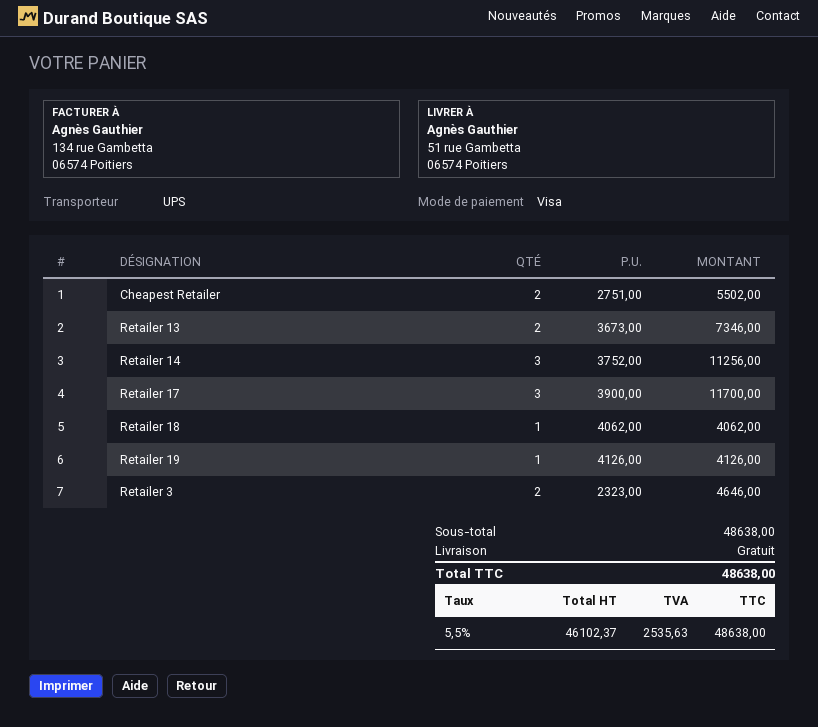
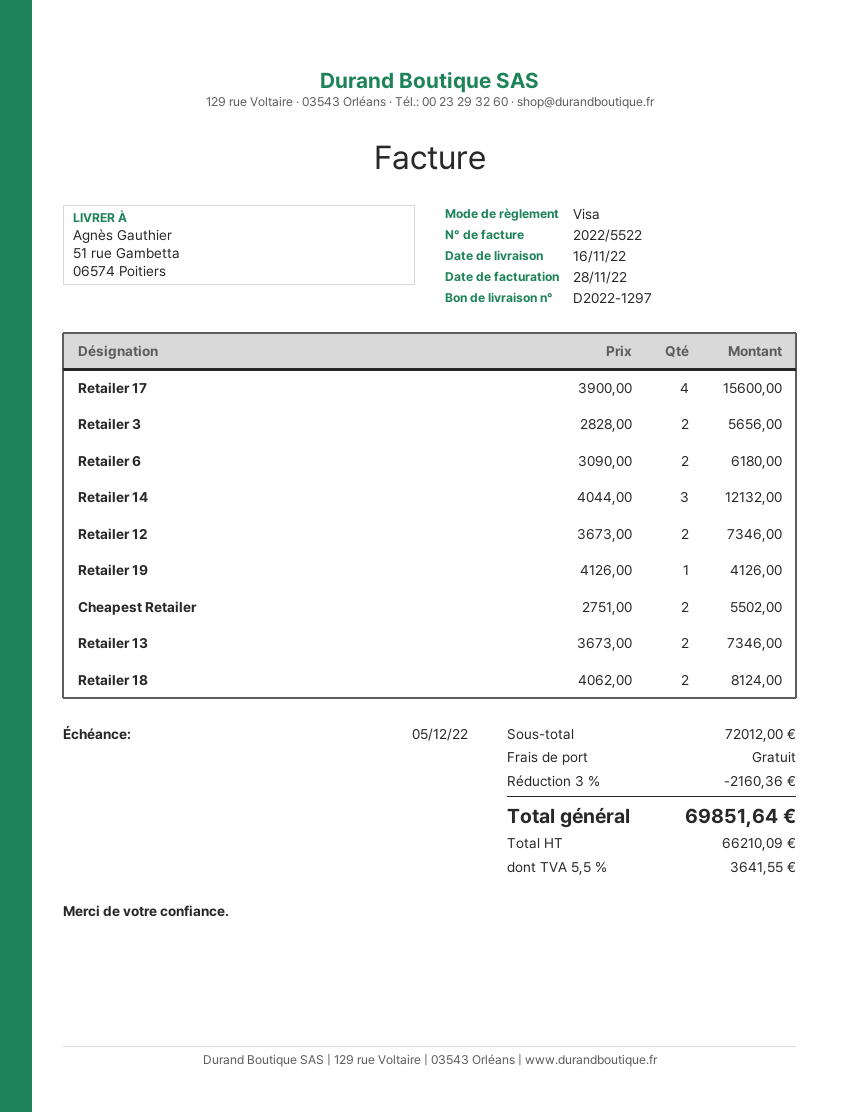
Retailer 14: 3 x 3752.00 = 11256.00 -> 3 x 4044.00 = 12132.00
Retailer 17: 3 x 3900.00 = 11700.00 -> 4 x 3900.00 = 15600.00
Retailer 18: 1 x 4062.00 = 4062.00 -> 2 x 4062.00 = 8124.00
Retailer 3: 2 x 2323.00 = 4646.00 -> 2 x 2828.00 = 5656.00
Retailer 6: none -> 2 x 3090.00 = 6180.00
Retailer 12: none -> 2 x 3673.00 = 7346.00
subtotal: 48638.00 -> 72012.00
discount: none -> 3% = 2160.36
net: 46102.37 -> 66210.09
tax: 5.5% = 2535.63 -> 5.5% = 3641.55
total: 48638.00 -> 69851.64

